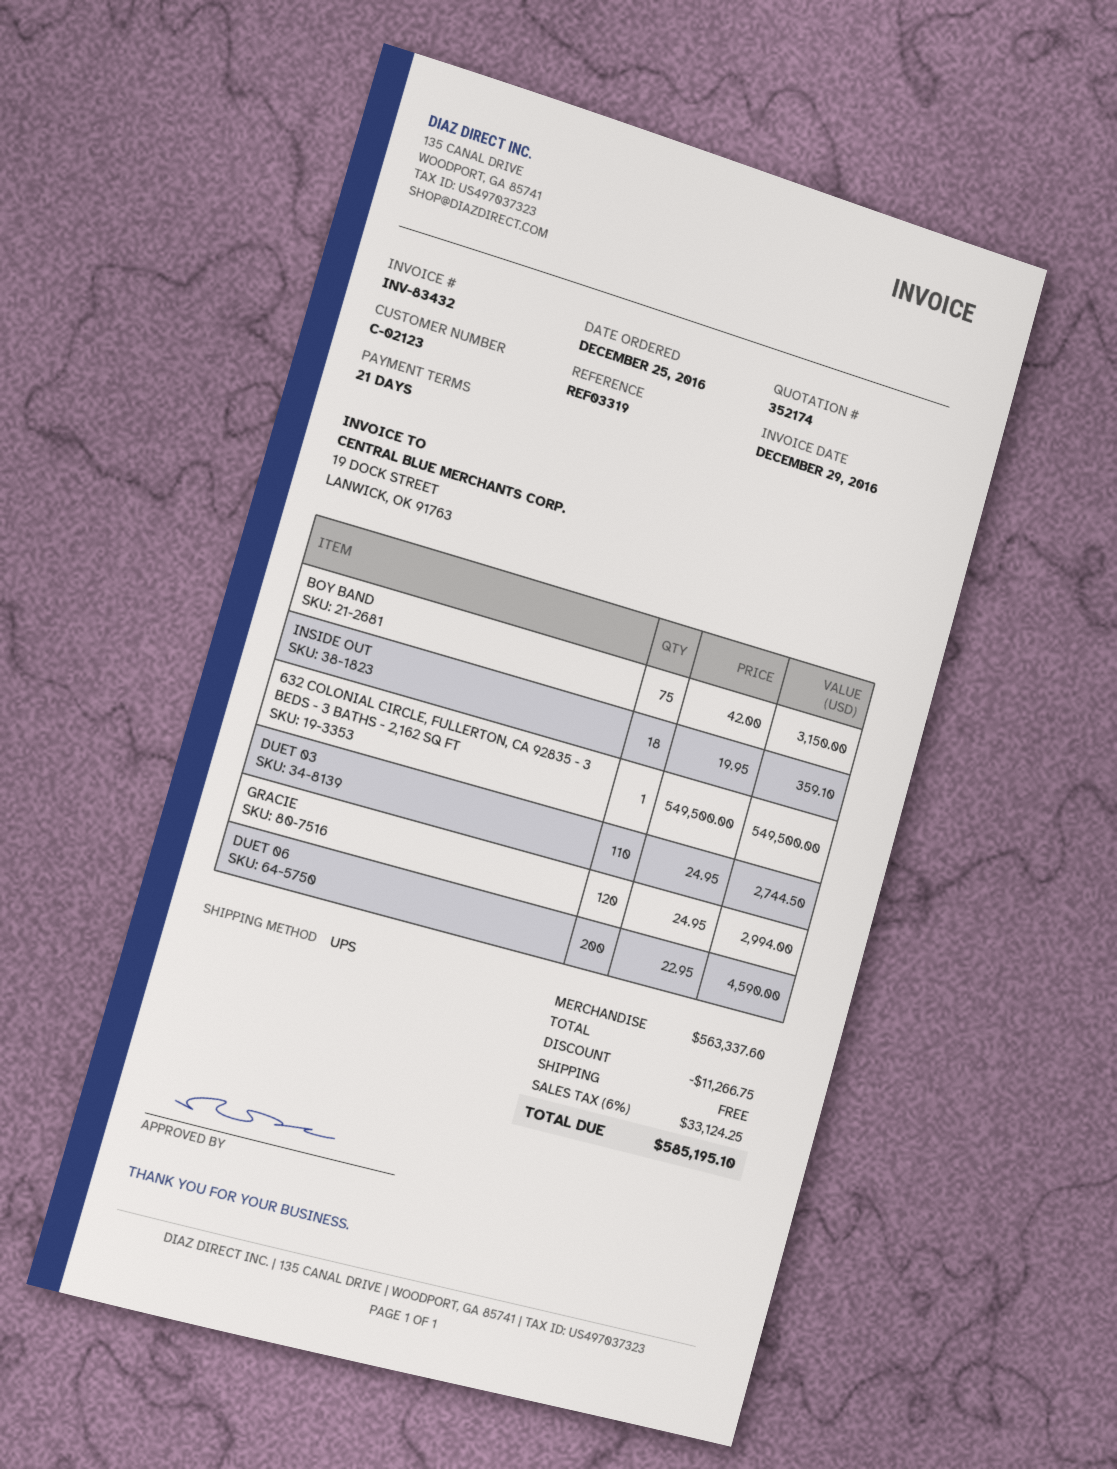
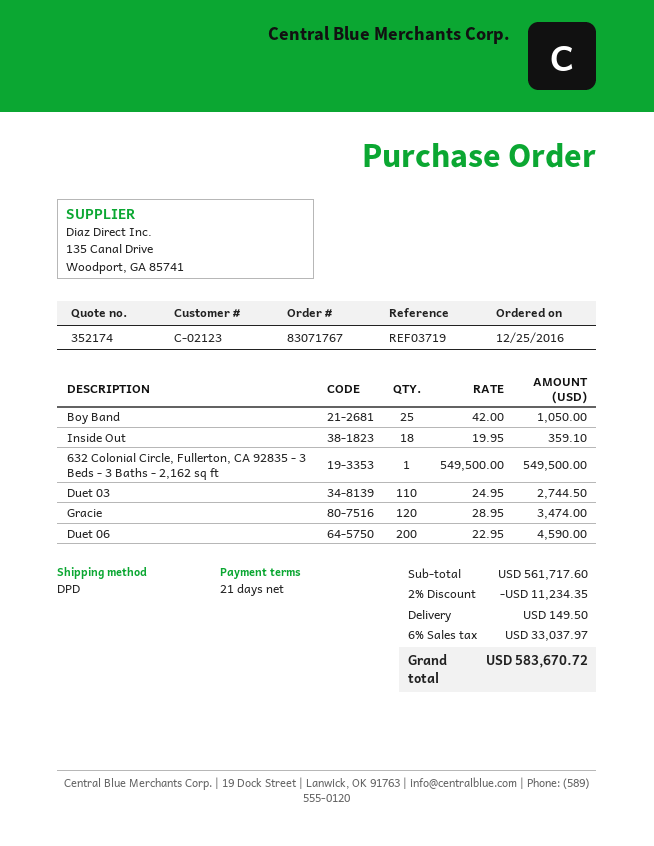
reference: REF03319 -> REF03719
shipping method: UPS -> DPD
BOY BAND: 75 x 42.00 = 3150.00 -> 25 x 42.00 = 1050.00
GRACIE: 120 x 24.95 = 2994.00 -> 120 x 28.95 = 3474.00
subtotal: 563337.60 -> 561717.60
discount: 11266.75 -> 11234.35
shipping: 0.00 -> 149.50
tax: 6% = 33124.25 -> 6% = 33037.97
total: 585195.10 -> 583670.72

